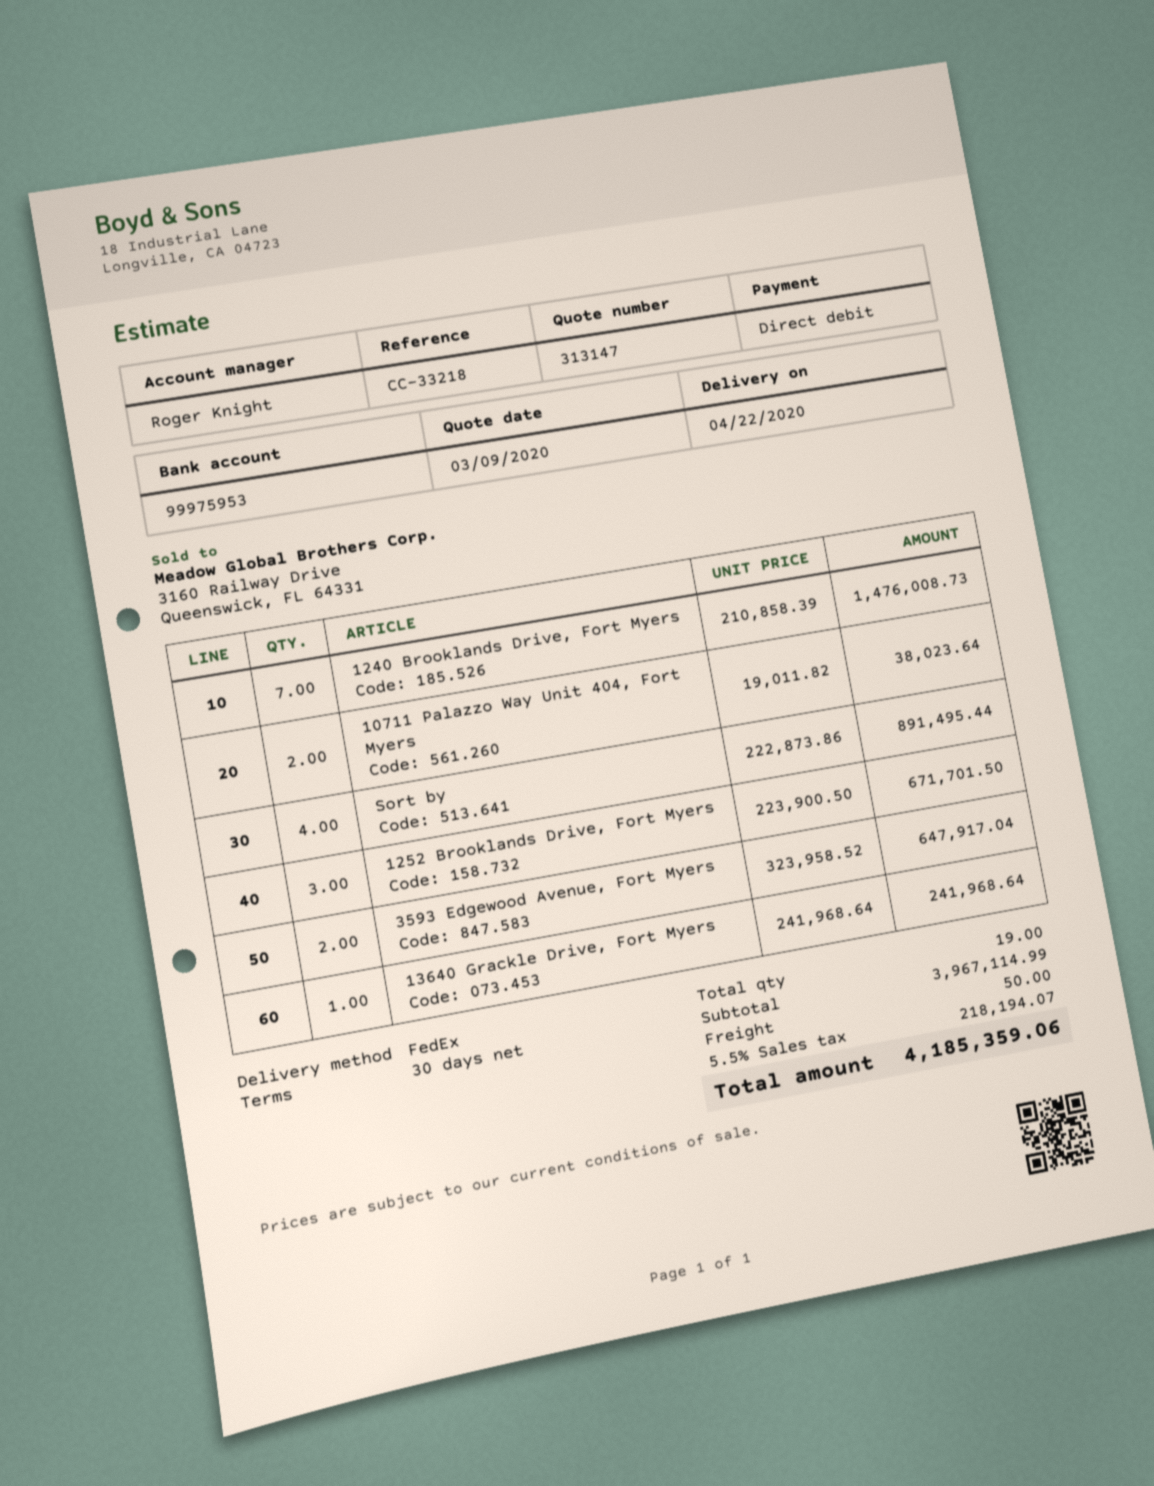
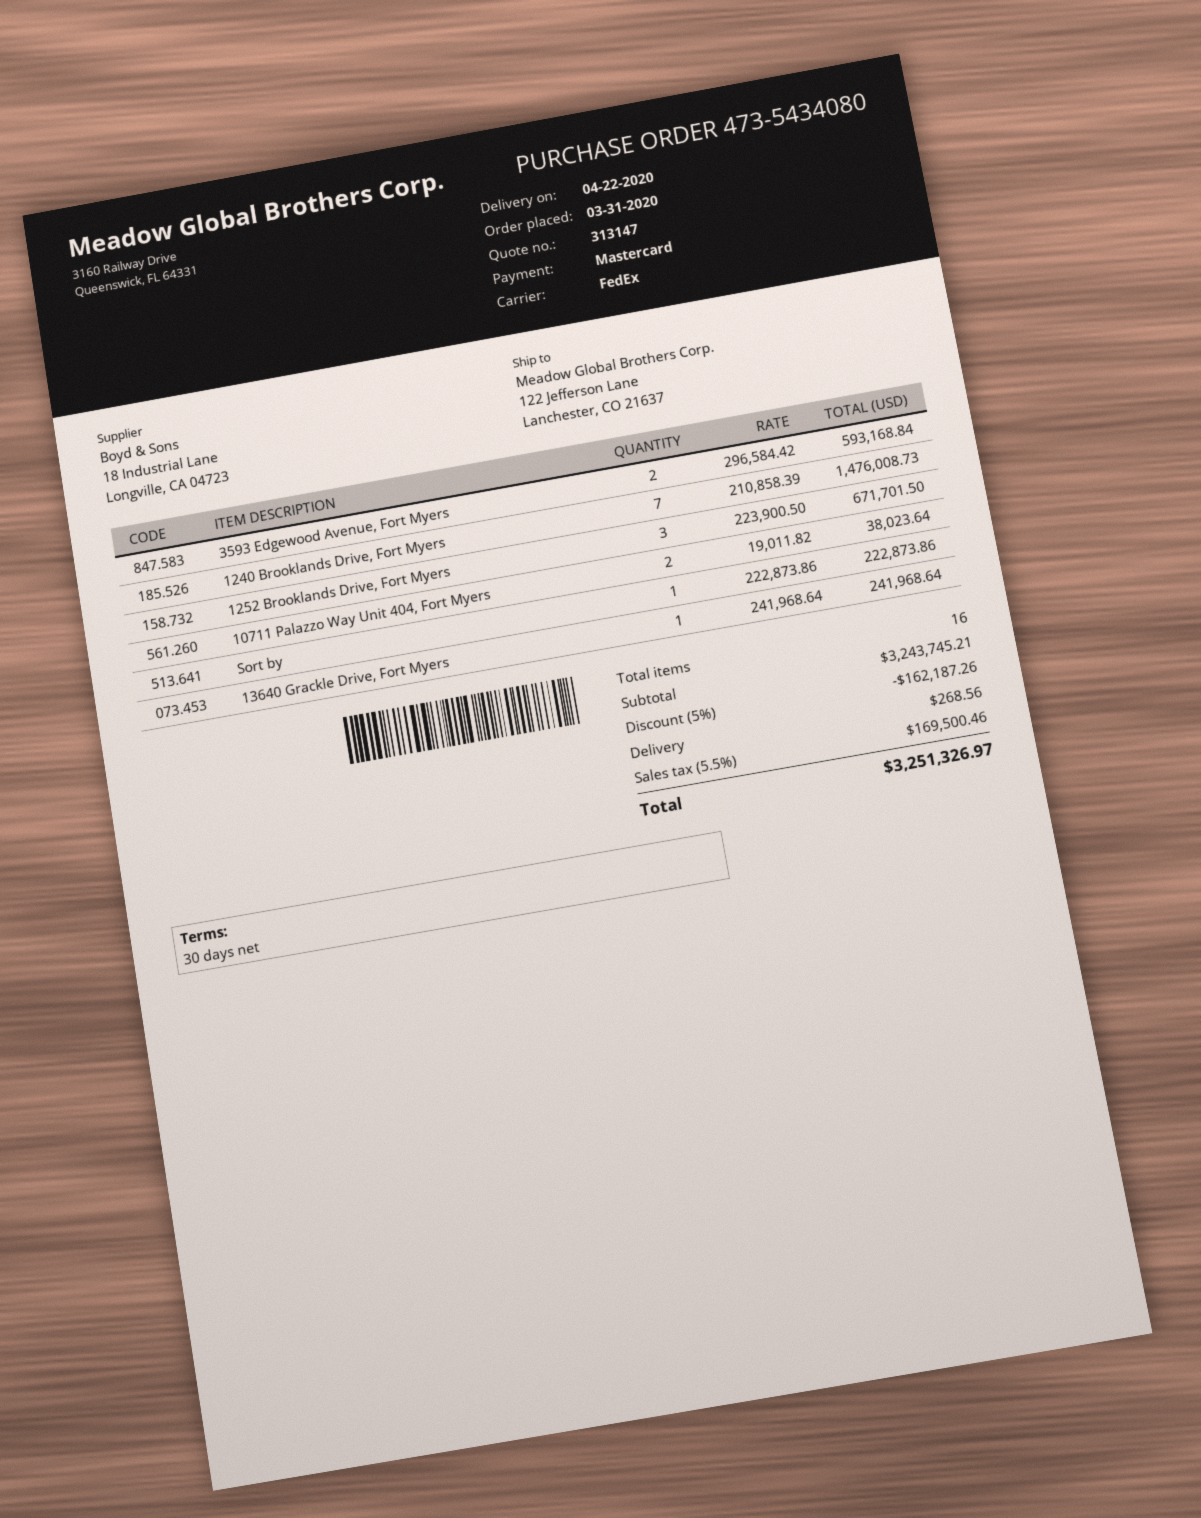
payment method: direct debit -> Mastercard
Sort by: 4 x 222873.86 = 891495.44 -> 1 x 222873.86 = 222873.86
3593 Edgewood Avenue, Fort Myers: 2 x 323958.52 = 647917.04 -> 2 x 296584.42 = 593168.84
total quantity: 19 -> 16
subtotal: 3967114.99 -> 3243745.21
discount: none -> 5% = 162187.26
shipping: 50.00 -> 268.56
tax: 5.5% = 218194.07 -> 5.5% = 169500.46
total: 4185359.06 -> 3251326.97

